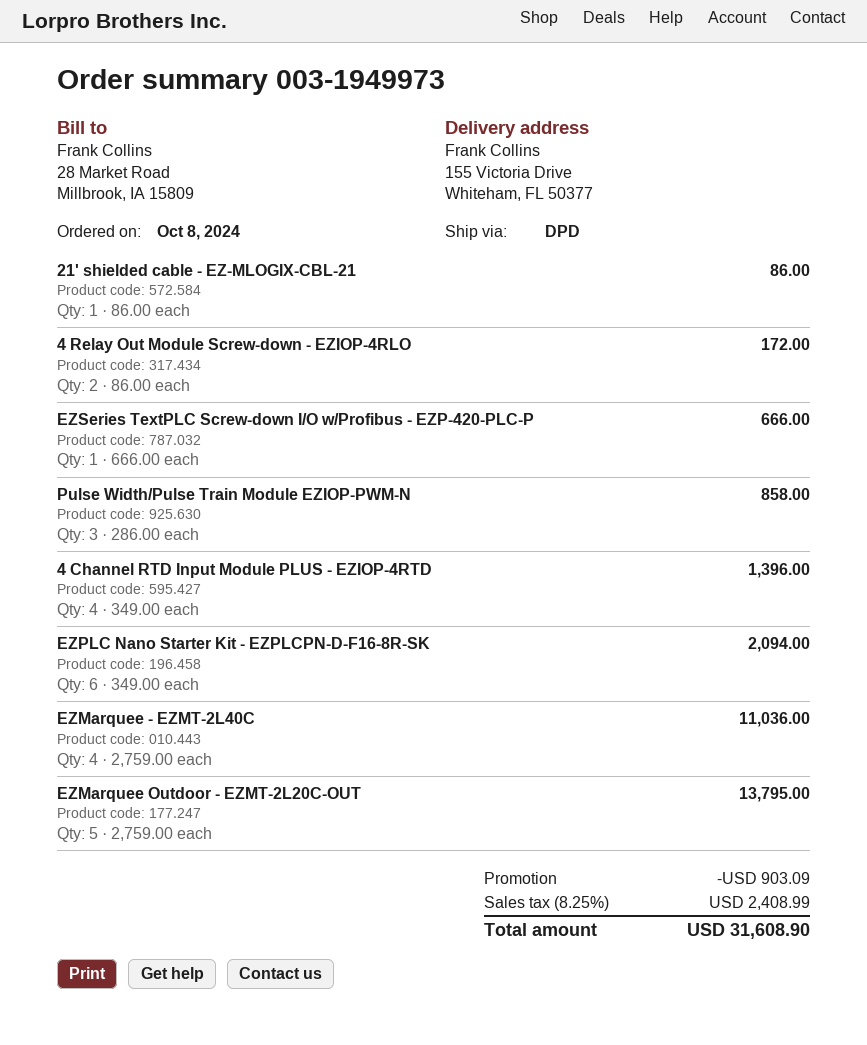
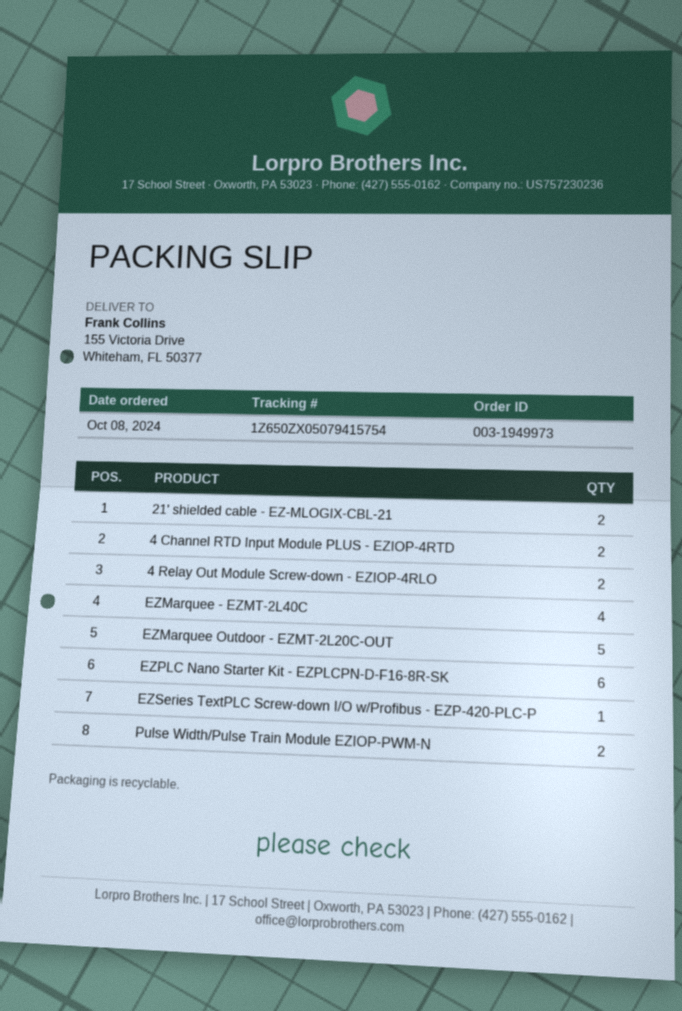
21' shielded cable - EZ-MLOGIX-CBL-21: 1 -> 2
Pulse Width/Pulse Train Module EZIOP-PWM-N: 3 -> 2
4 Channel RTD Input Module PLUS - EZIOP-4RTD: 4 -> 2

